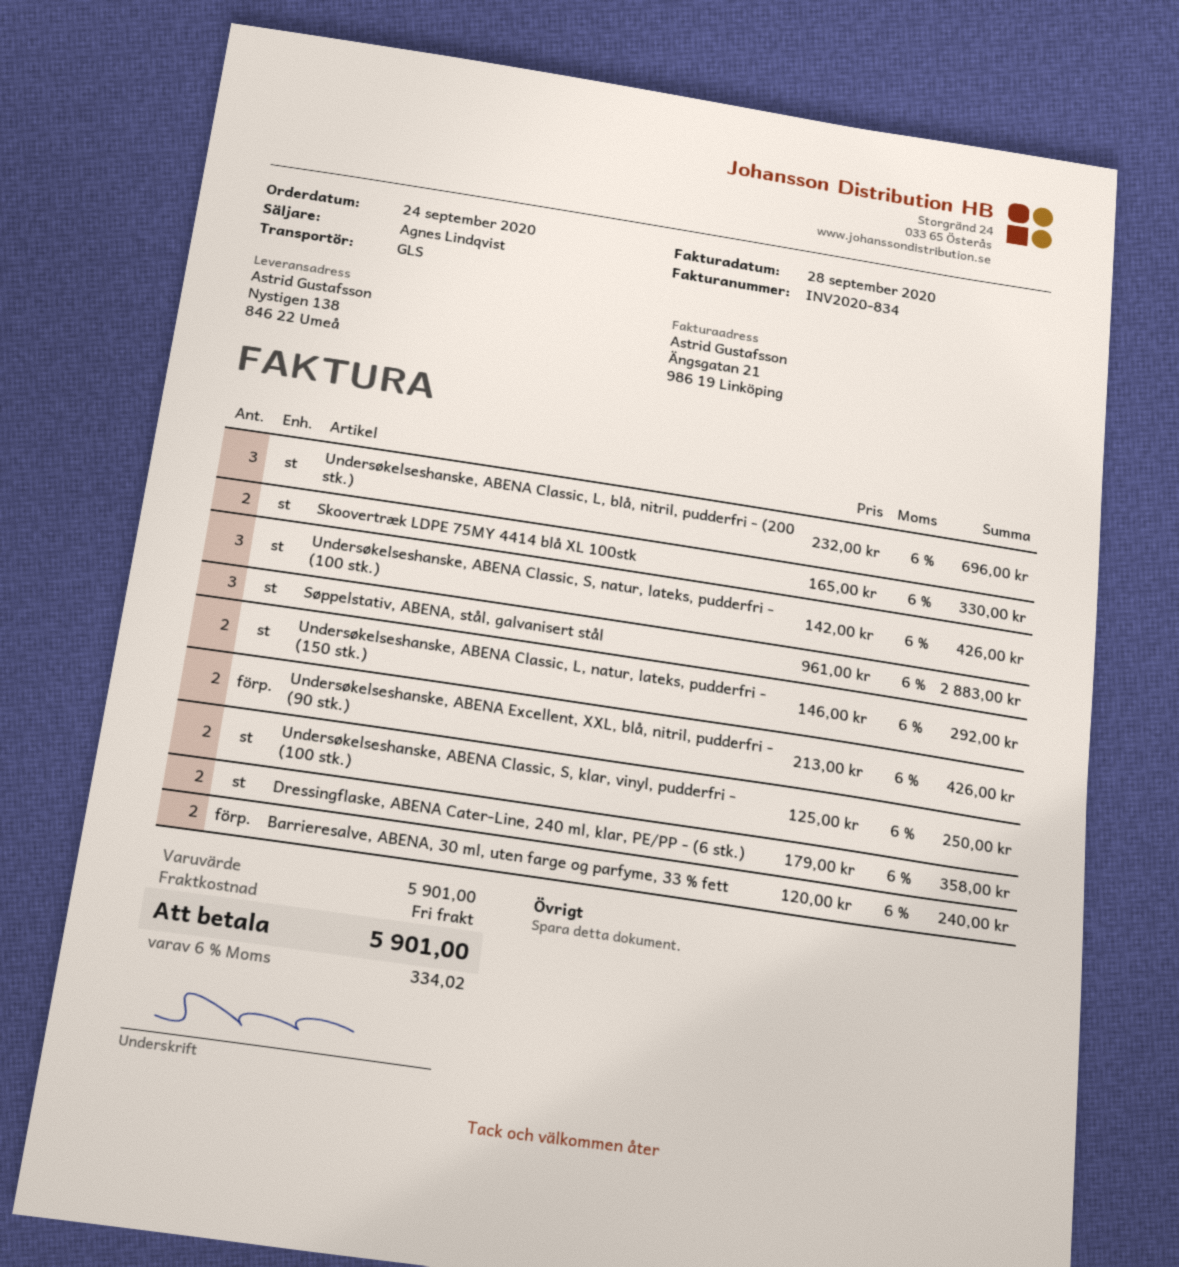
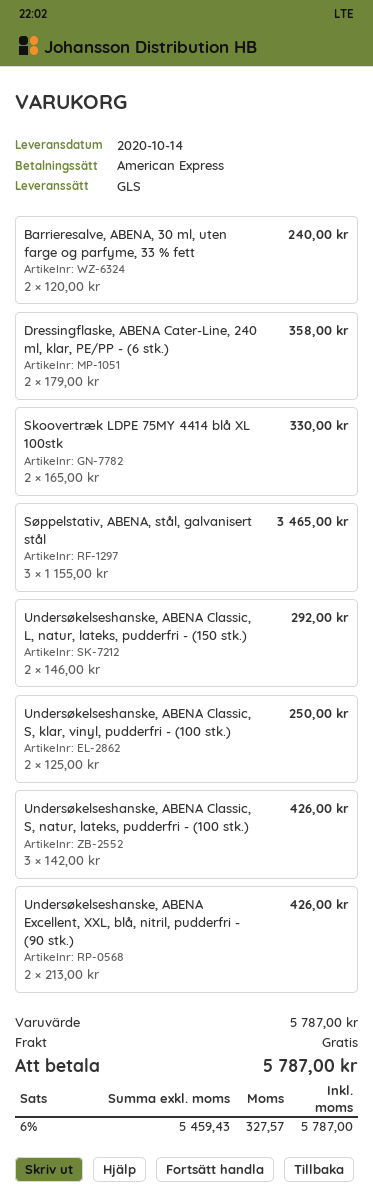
Undersøkelseshanske, ABENA Classic, L, blå, nitril, pudderfri - (200 stk.): 3 x 232.00 = 696.00 -> none
Søppelstativ, ABENA, stål, galvanisert stål: 3 x 961.00 = 2883.00 -> 3 x 1155.00 = 3465.00
subtotal: 5901.00 -> 5787.00
tax: 6% = 334.02 -> 6% = 327.57
total: 5901.00 -> 5787.00

